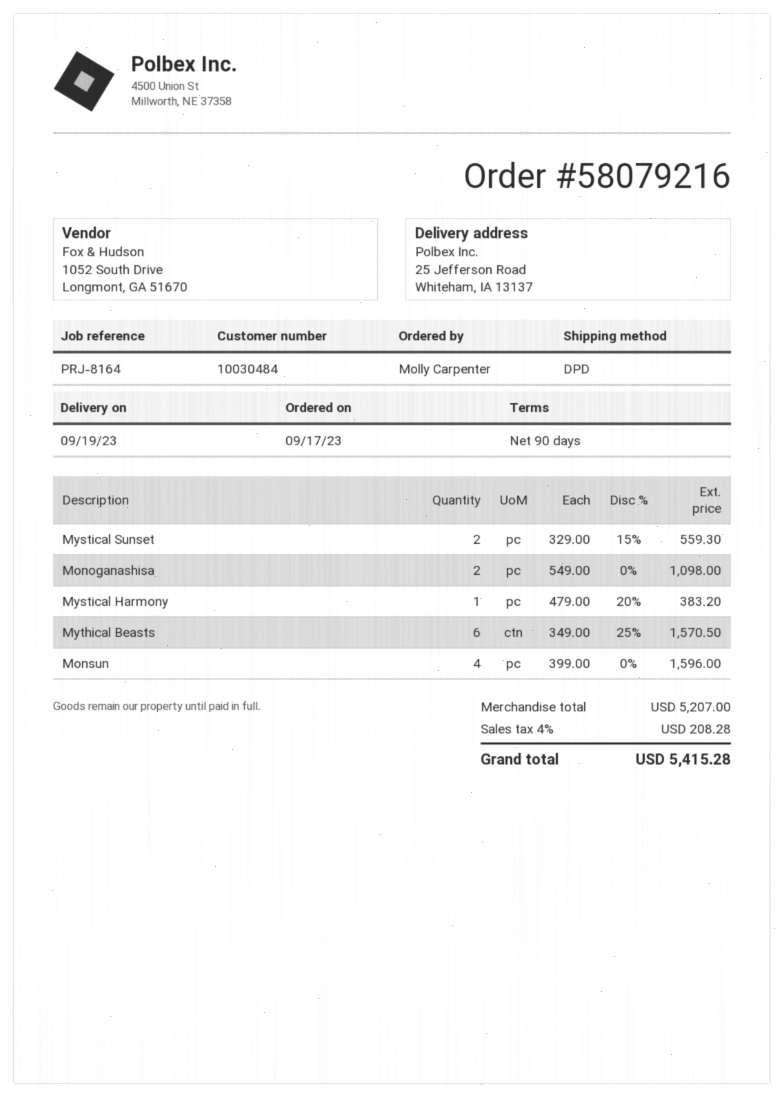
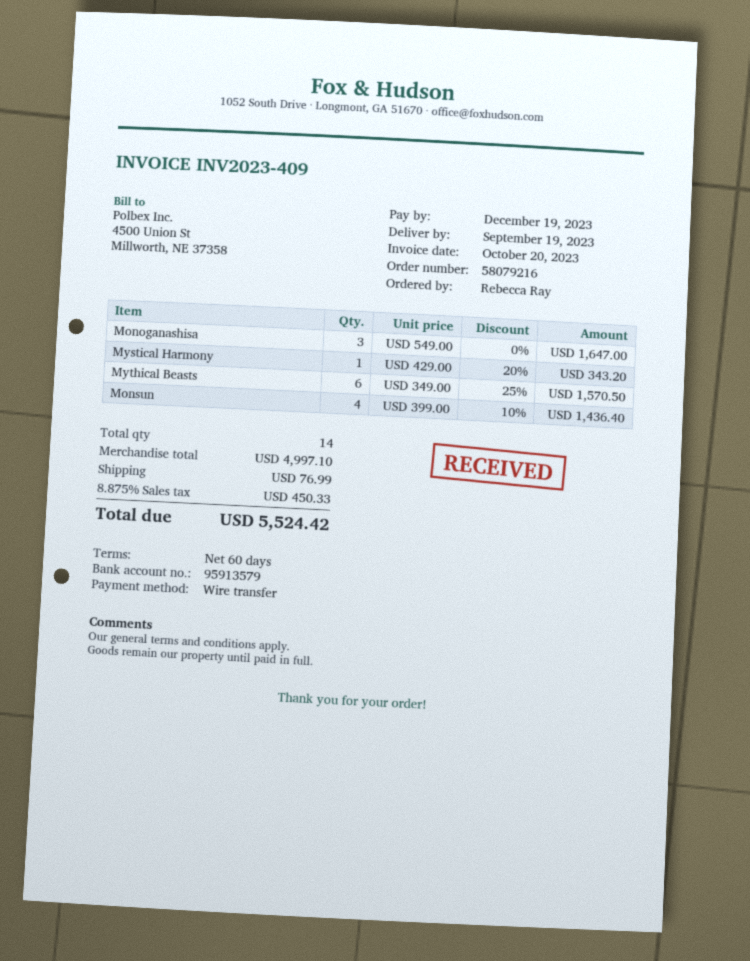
payment terms: 90 days -> 60 days
ordered by: Molly Carpenter -> Rebecca Ray
Mystical Sunset: 2 x 329.00 - 15% = 559.30 -> none
Monoganashisa: 2 x 549.00 = 1098.00 -> 3 x 549.00 = 1647.00
Mystical Harmony: 1 x 479.00 - 20% = 383.20 -> 1 x 429.00 - 20% = 343.20
Monsun: 4 x 399.00 = 1596.00 -> 4 x 399.00 - 10% = 1436.40
subtotal: 5207.00 -> 4997.10
shipping: none -> 76.99
tax: 4% = 208.28 -> 8.875% = 450.33
total: 5415.28 -> 5524.42

